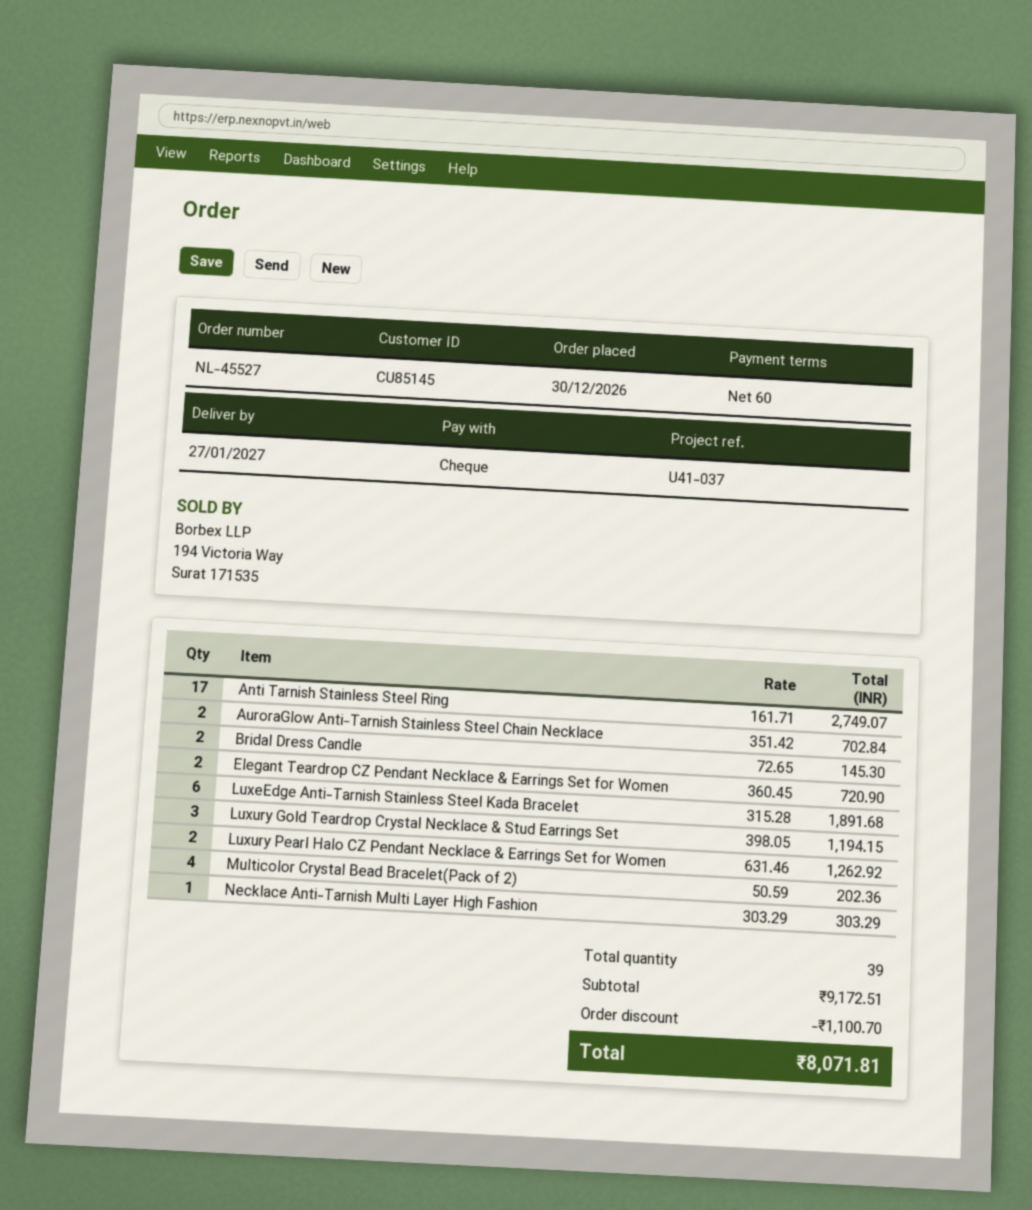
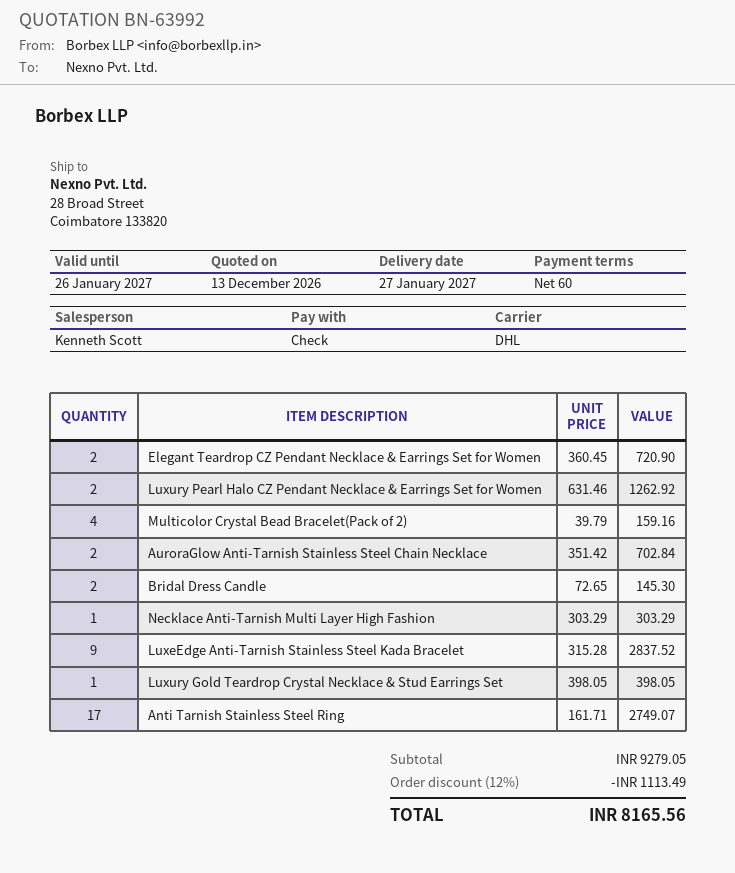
LuxeEdge Anti-Tarnish Stainless Steel Kada Bracelet: 6 x 315.28 = 1891.68 -> 9 x 315.28 = 2837.52
Luxury Gold Teardrop Crystal Necklace & Stud Earrings Set: 3 x 398.05 = 1194.15 -> 1 x 398.05 = 398.05
Multicolor Crystal Bead Bracelet(Pack of 2): 4 x 50.59 = 202.36 -> 4 x 39.79 = 159.16
subtotal: 9172.51 -> 9279.05
discount: 1100.70 -> 1113.49
total: 8071.81 -> 8165.56

